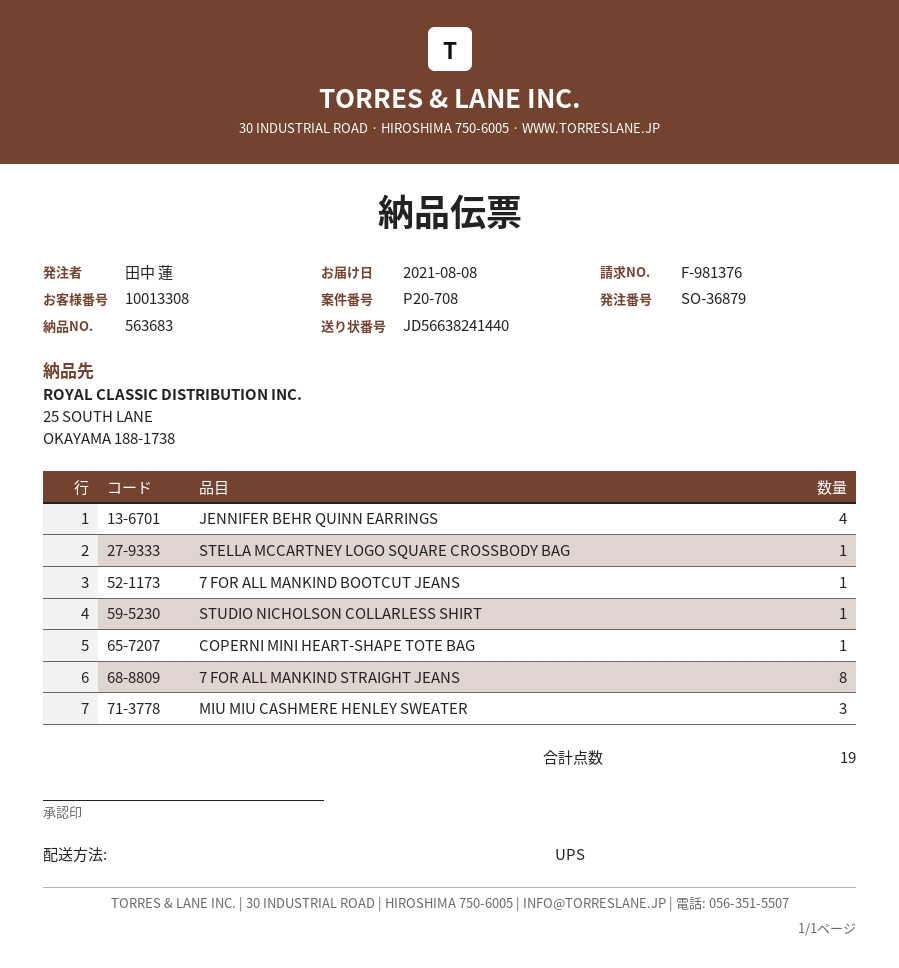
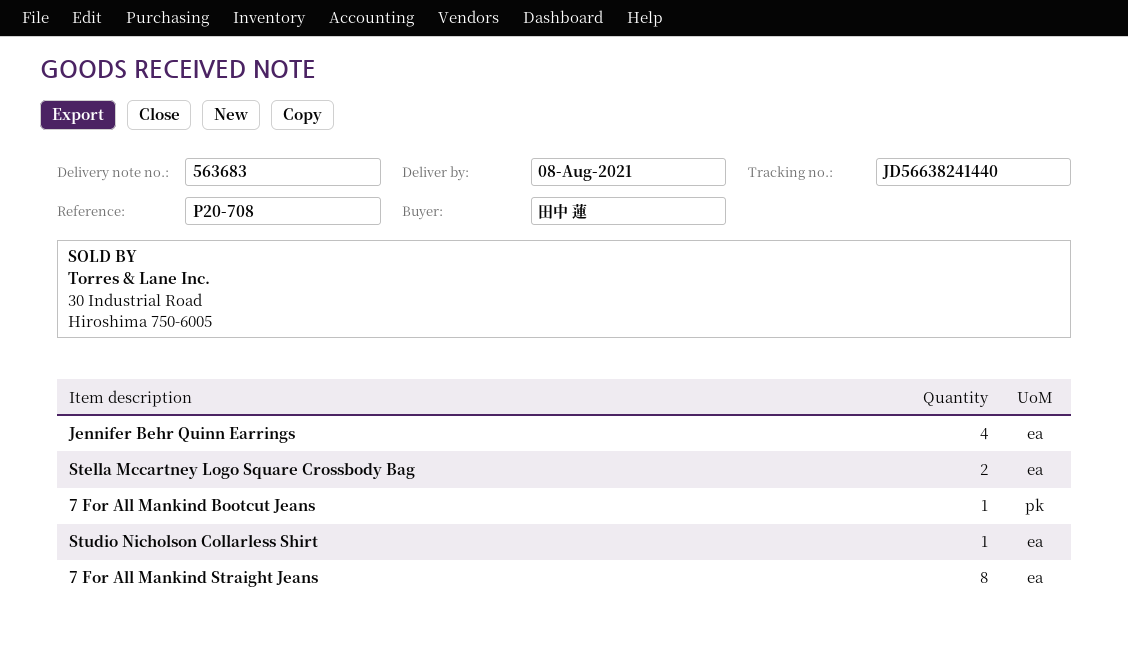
STELLA MCCARTNEY LOGO SQUARE CROSSBODY BAG: 1 -> 2
COPERNI MINI HEART-SHAPE TOTE BAG: 1 -> none
MIU MIU CASHMERE HENLEY SWEATER: 3 -> none

